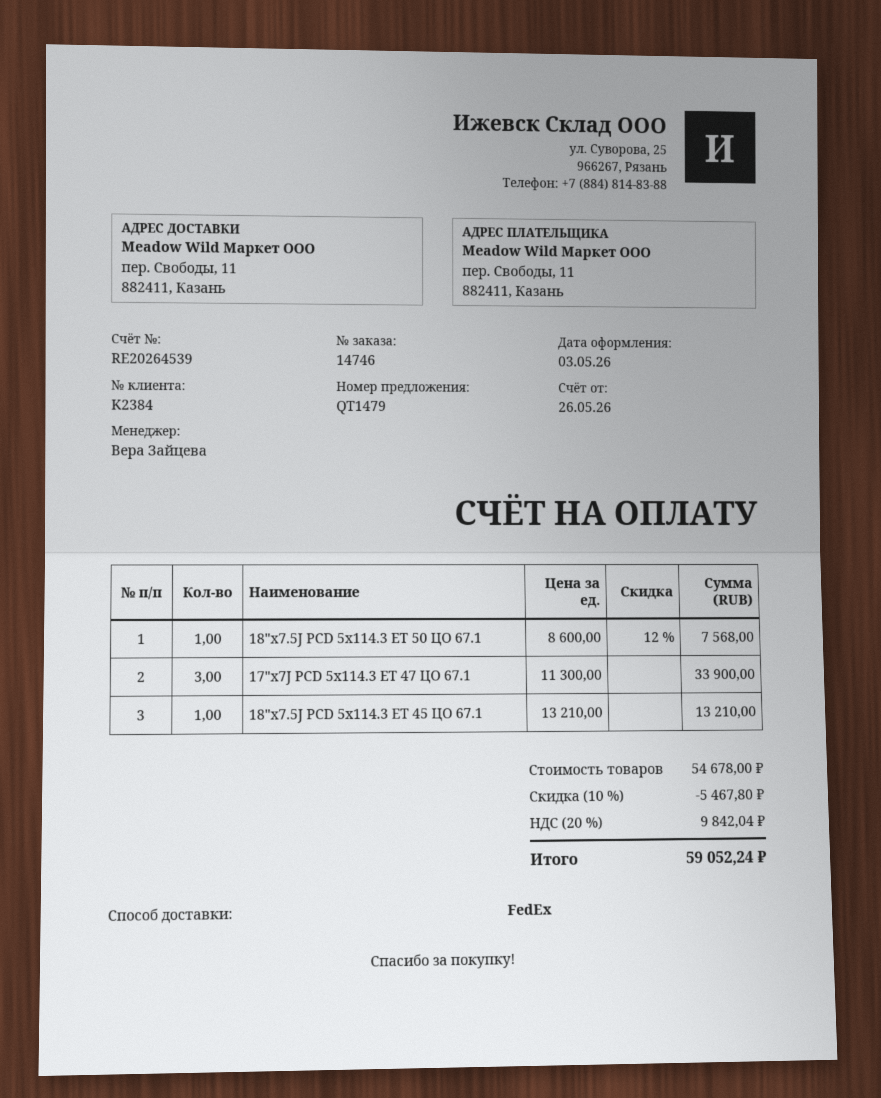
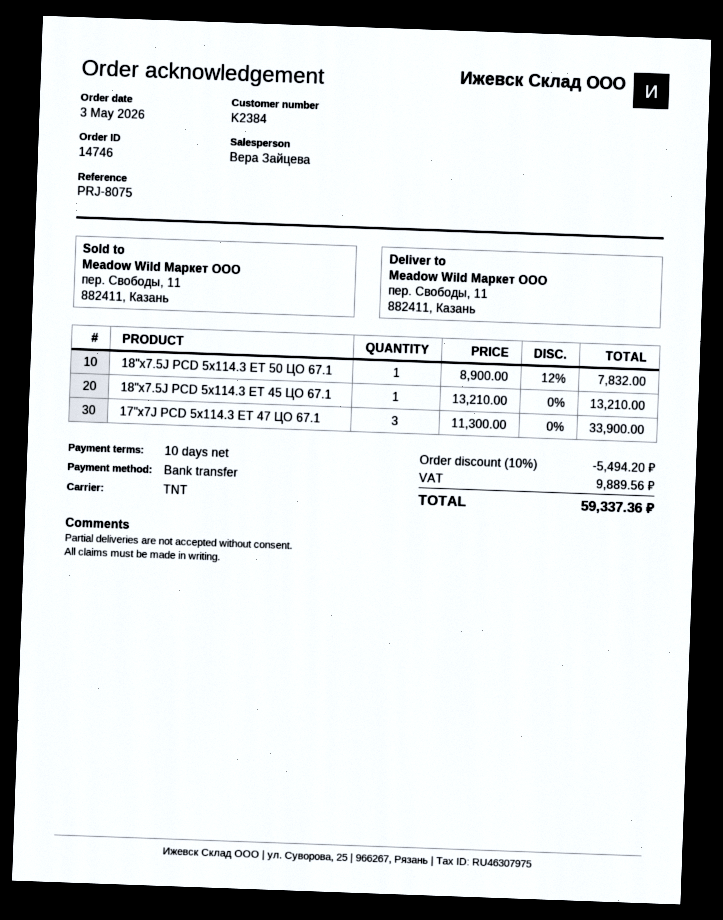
shipping method: FedEx -> TNT
18"x7.5J PCD 5x114.3 ЕТ 50 ЦО 67.1: 1 x 8600.00 - 12% = 7568.00 -> 1 x 8900.00 - 12% = 7832.00
discount: 10% = 5467.80 -> 10% = 5494.20
tax: 9842.04 -> 9889.56
total: 59052.24 -> 59337.36

